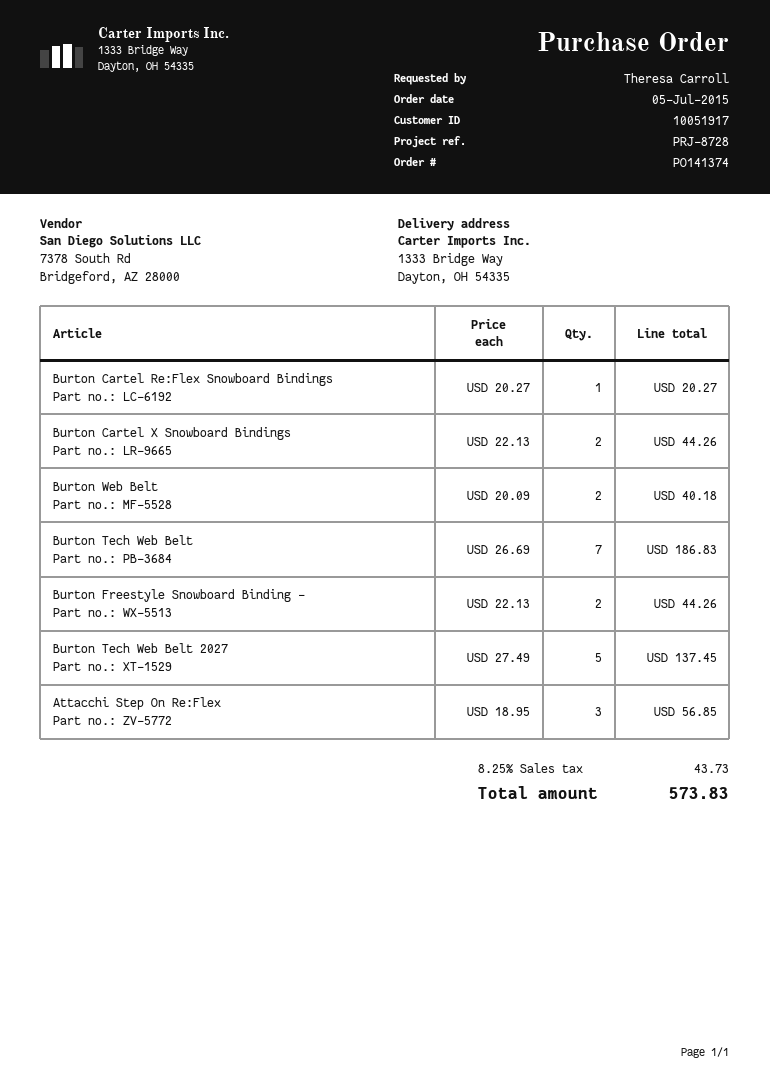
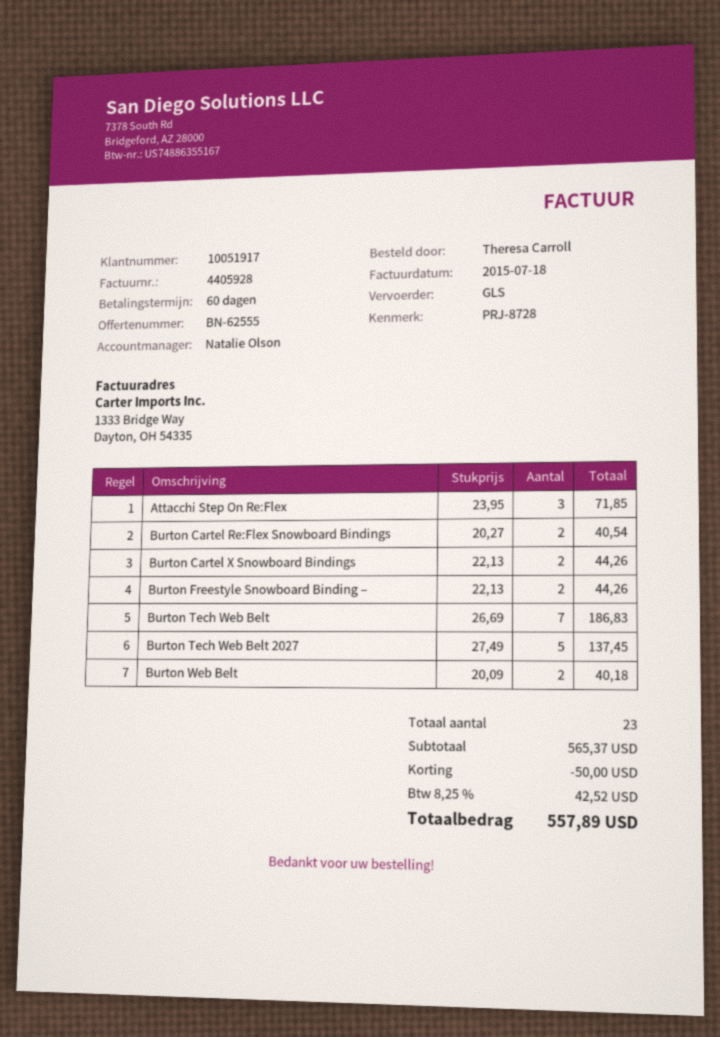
Burton Cartel Re:Flex Snowboard Bindings: 1 x 20.27 = 20.27 -> 2 x 20.27 = 40.54
Attacchi Step On Re:Flex: 3 x 18.95 = 56.85 -> 3 x 23.95 = 71.85
discount: none -> 50.00
tax: 8.25% = 43.73 -> 8.25% = 42.52
total: 573.83 -> 557.89

